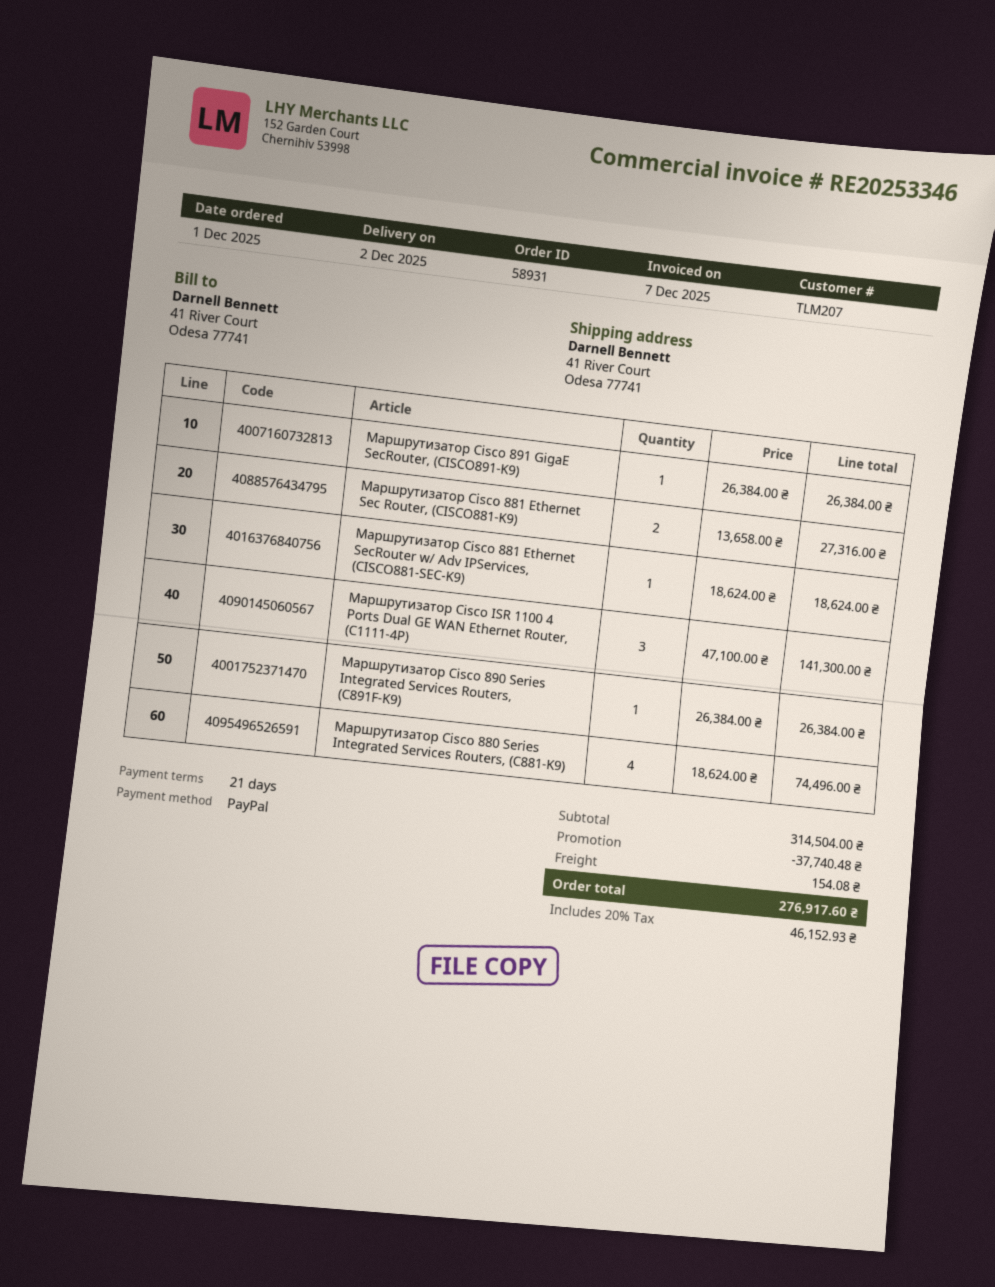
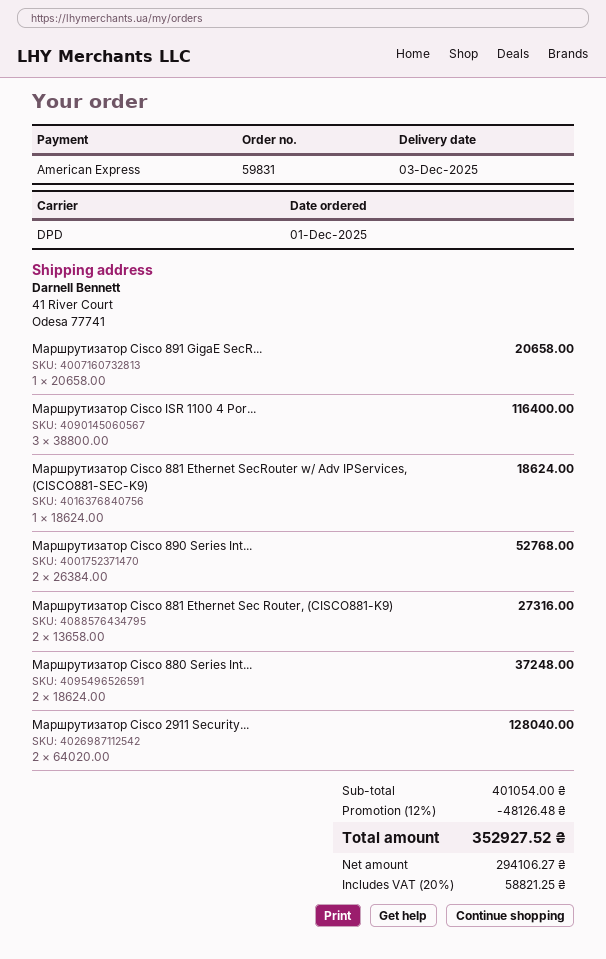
order number: 58931 -> 59831
delivery date: 2025-12-02 -> 2025-12-03
payment method: PayPal -> American Express
Маршрутизатор Cisco 891 GigaE SecRouter, (CISCO891-K9): 1 x 26384.00 = 26384.00 -> 1 x 20658.00 = 20658.00
Маршрутизатор Cisco ISR 1100 4 Ports Dual GE WAN Ethernet Router, (C1111-4P): 3 x 47100.00 = 141300.00 -> 3 x 38800.00 = 116400.00
Маршрутизатор Cisco 890 Series Integrated Services Routers, (C891F-K9): 1 x 26384.00 = 26384.00 -> 2 x 26384.00 = 52768.00
Маршрутизатор Cisco 880 Series Integrated Services Routers, (C881-K9): 4 x 18624.00 = 74496.00 -> 2 x 18624.00 = 37248.00
Маршрутизатор Cisco 2911 Security...: none -> 2 x 64020.00 = 128040.00
subtotal: 314504.00 -> 401054.00
discount: 37740.48 -> 48126.48
shipping: 154.08 -> none
tax: 20% = 46152.93 -> 20% = 58821.25
total: 276917.60 -> 352927.52

